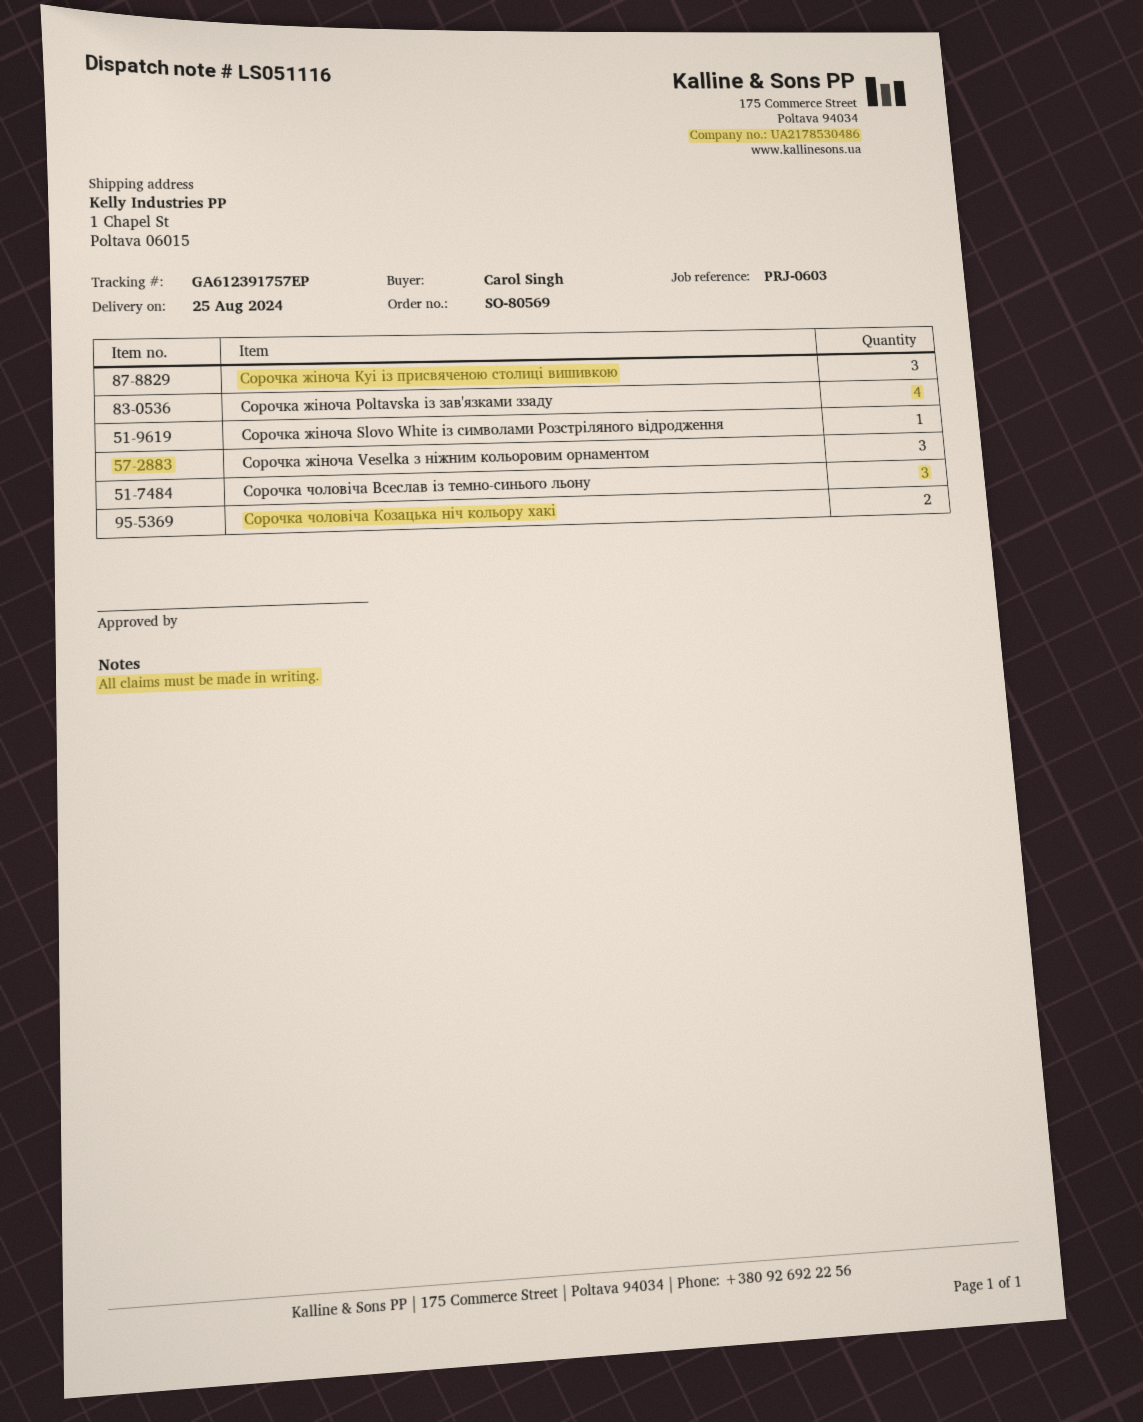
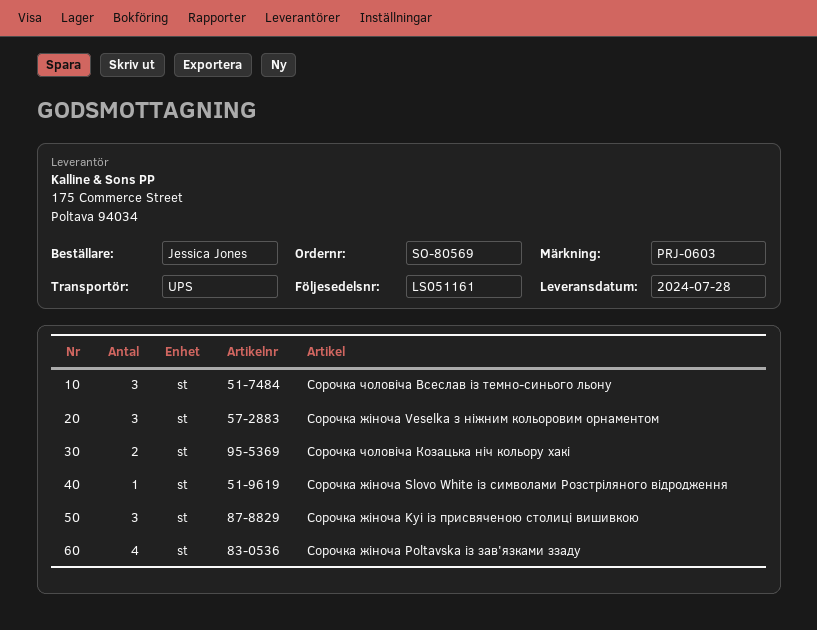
delivery note number: LS051116 -> LS051161
delivery date: 2024-08-25 -> 2024-07-28
ordered by: Carol Singh -> Jessica Jones

